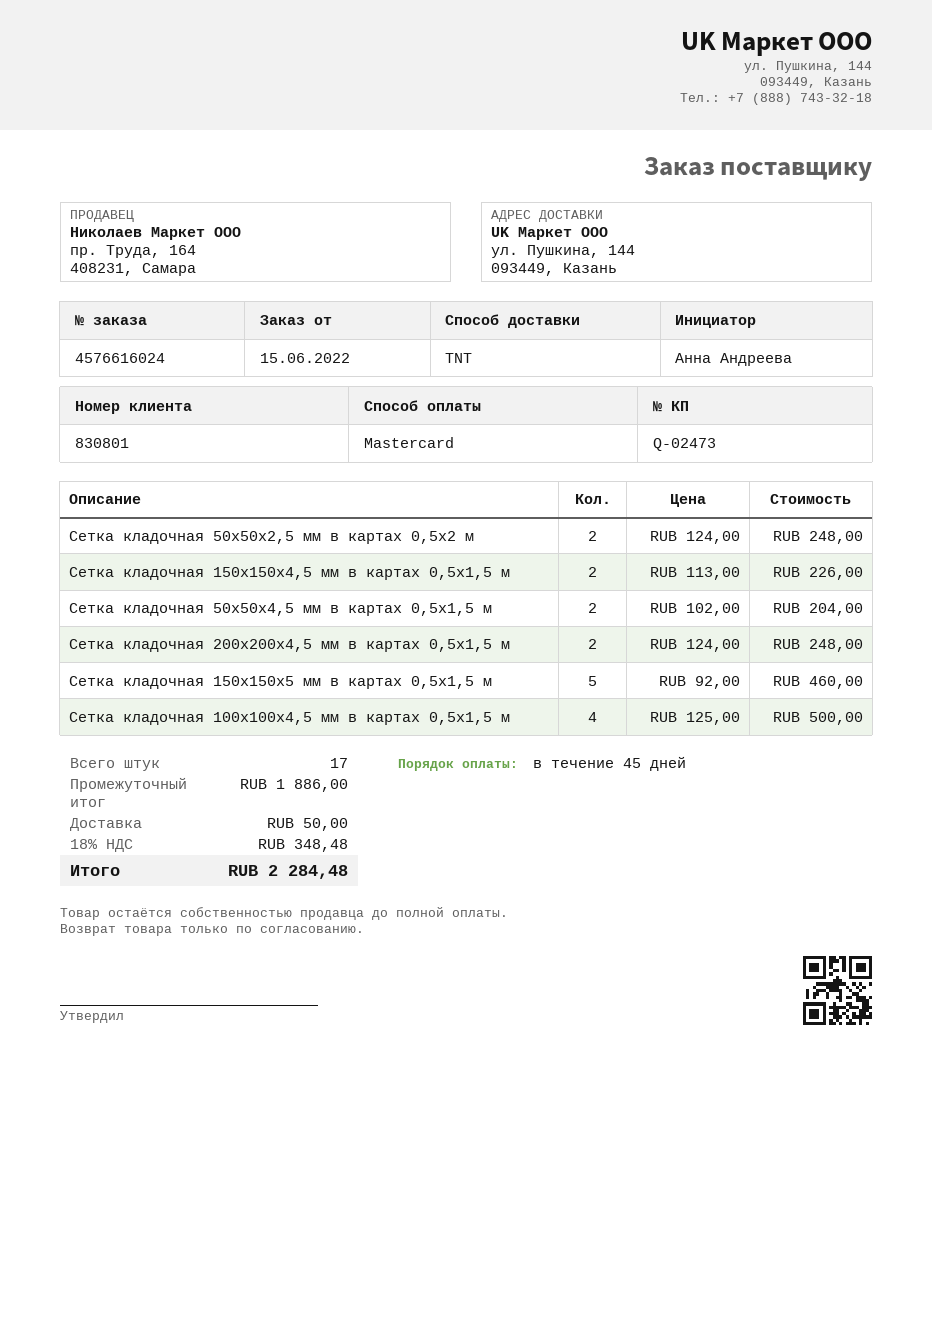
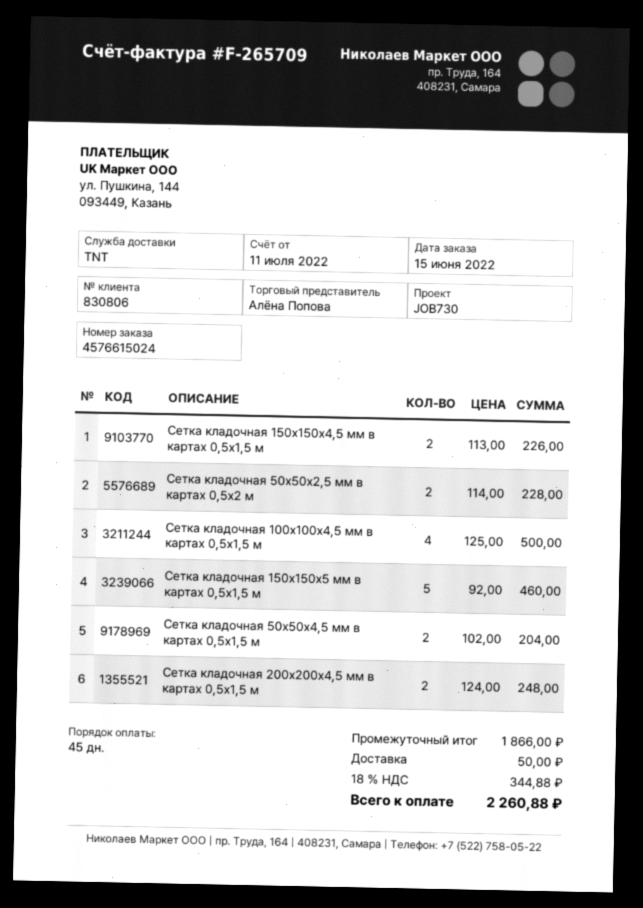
order number: 4576616024 -> 4576615024
customer number: 830801 -> 830806
Сетка кладочная 50х50х2,5 мм в картах 0,5х2 м: 2 x 124.00 = 248.00 -> 2 x 114.00 = 228.00
subtotal: 1886.00 -> 1866.00
tax: 18% = 348.48 -> 18% = 344.88
total: 2284.48 -> 2260.88

